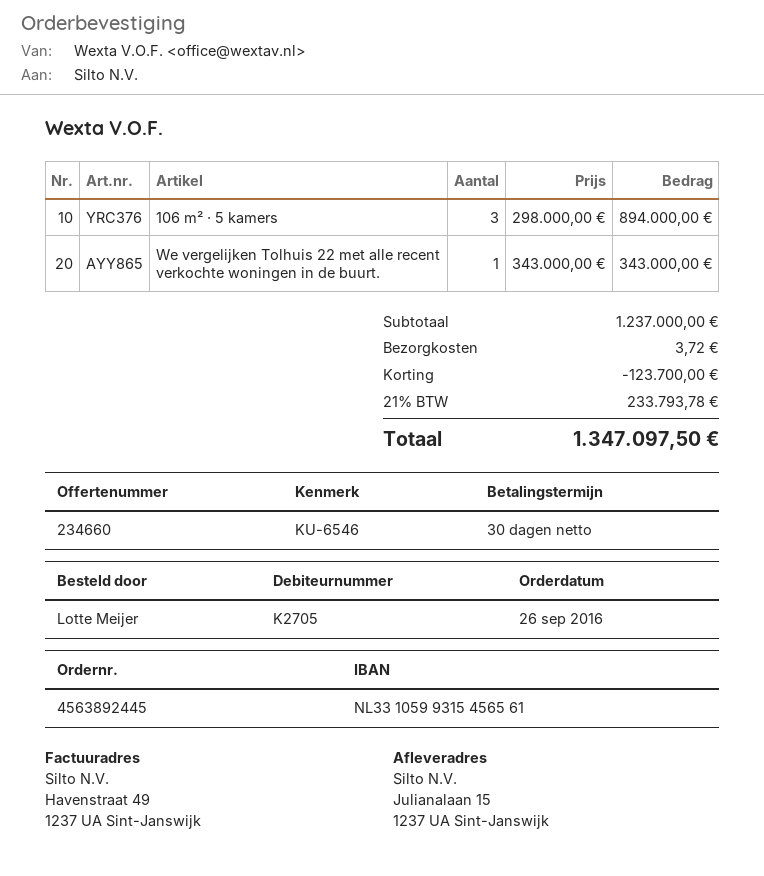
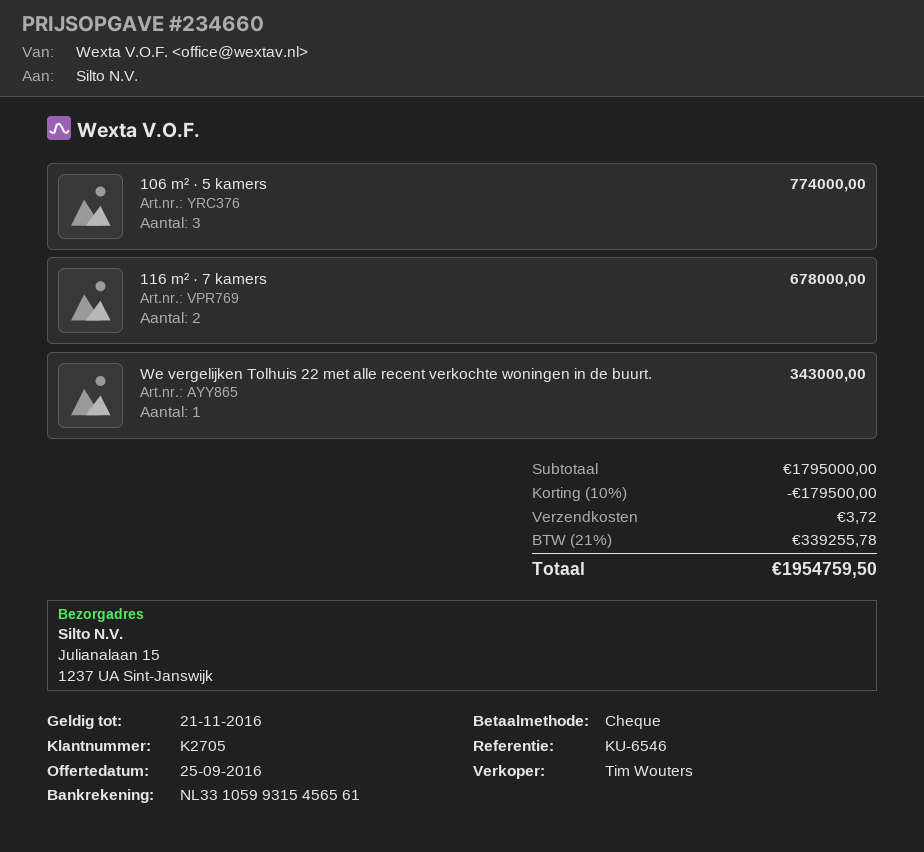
106 m² · 5 kamers: 3 for 894000.00 -> 3 for 774000.00
116 m² · 7 kamers: none -> 2 for 678000.00
subtotal: 1237000.00 -> 1795000.00
discount: 123700.00 -> 179500.00
tax: 21% = 233793.78 -> 21% = 339255.78
total: 1347097.50 -> 1954759.50

